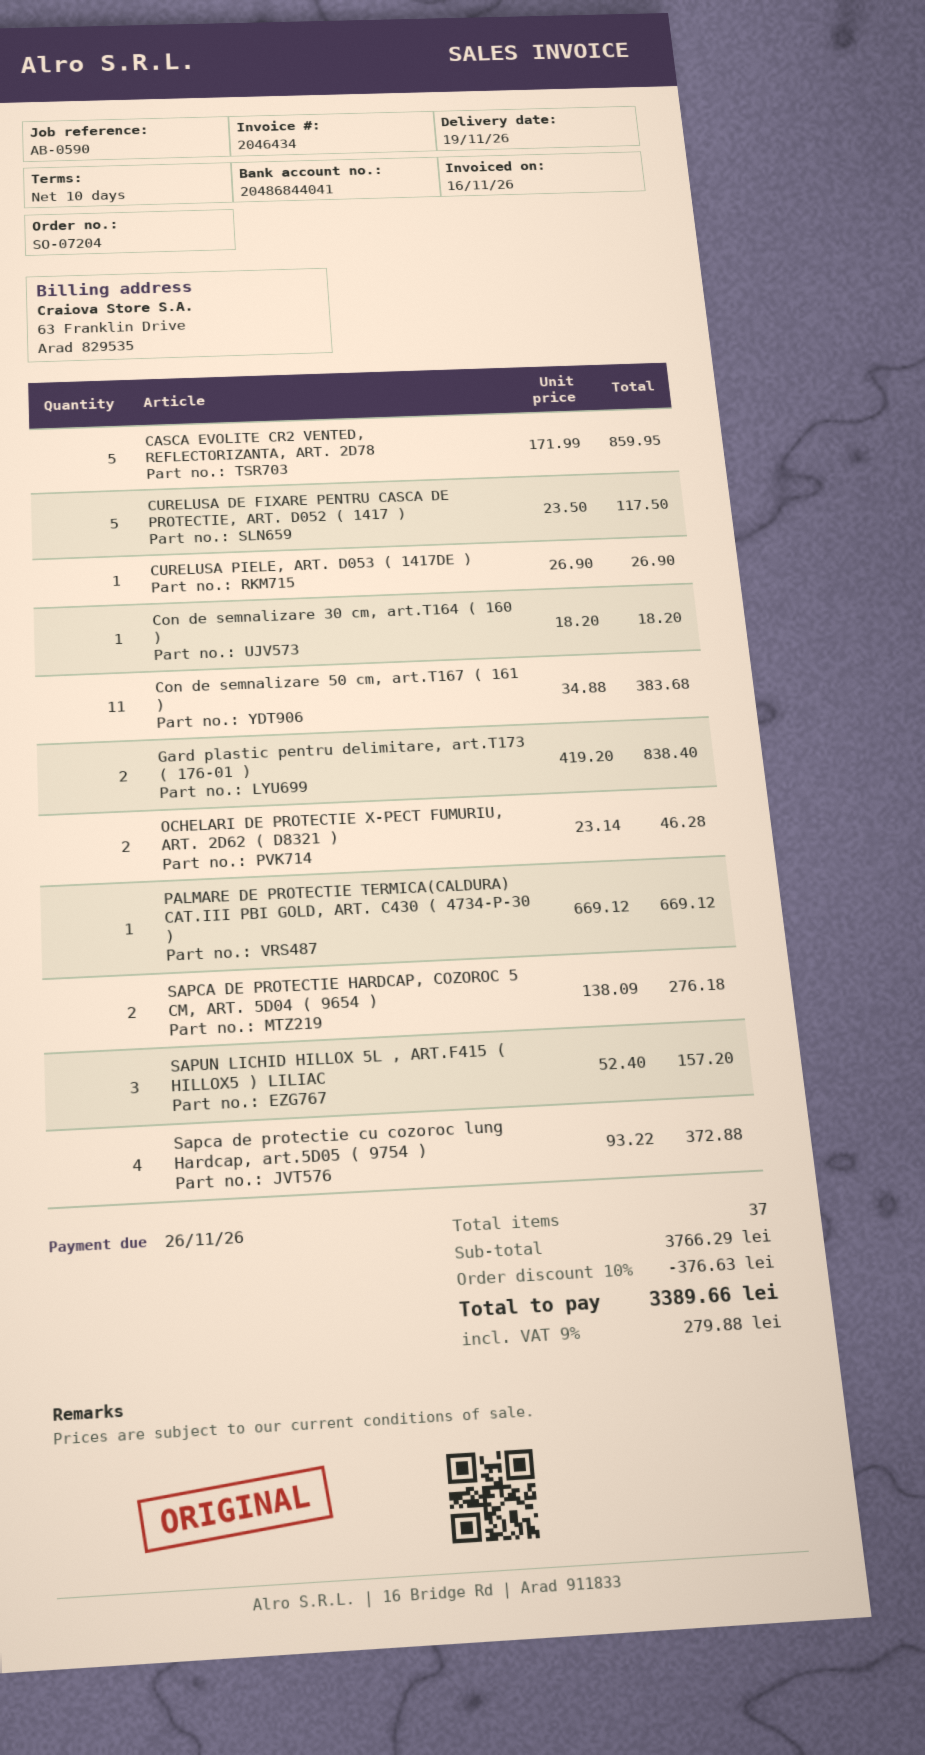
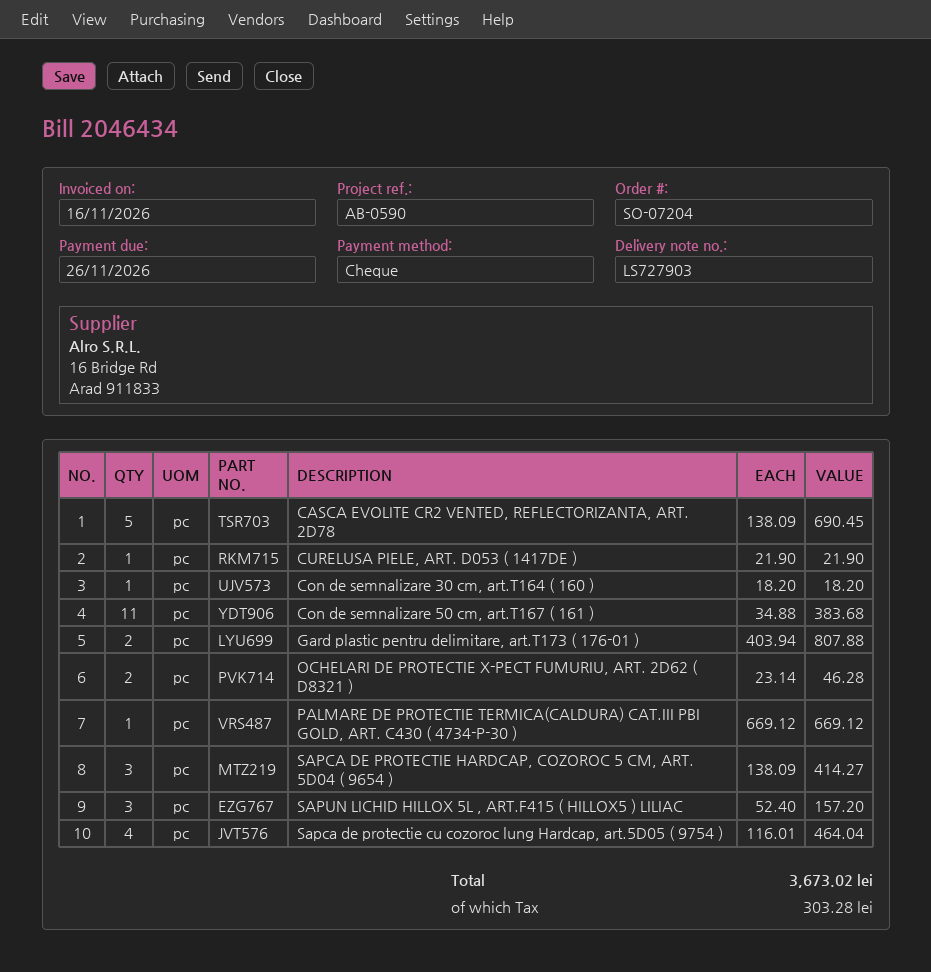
CASCA EVOLITE CR2 VENTED, REFLECTORIZANTA, ART. 2D78: 5 x 171.99 = 859.95 -> 5 x 138.09 = 690.45
CURELUSA DE FIXARE PENTRU CASCA DE PROTECTIE, ART. D052 ( 1417 ): 5 x 23.50 = 117.50 -> none
CURELUSA PIELE, ART. D053 ( 1417DE ): 1 x 26.90 = 26.90 -> 1 x 21.90 = 21.90
Gard plastic pentru delimitare, art.T173 ( 176-01 ): 2 x 419.20 = 838.40 -> 2 x 403.94 = 807.88
SAPCA DE PROTECTIE HARDCAP, COZOROC 5 CM, ART. 5D04 ( 9654 ): 2 x 138.09 = 276.18 -> 3 x 138.09 = 414.27
Sapca de protectie cu cozoroc lung Hardcap, art.5D05 ( 9754 ): 4 x 93.22 = 372.88 -> 4 x 116.01 = 464.04
discount: 10% = 376.63 -> none
tax: 279.88 -> 303.28
total: 3389.66 -> 3673.02

